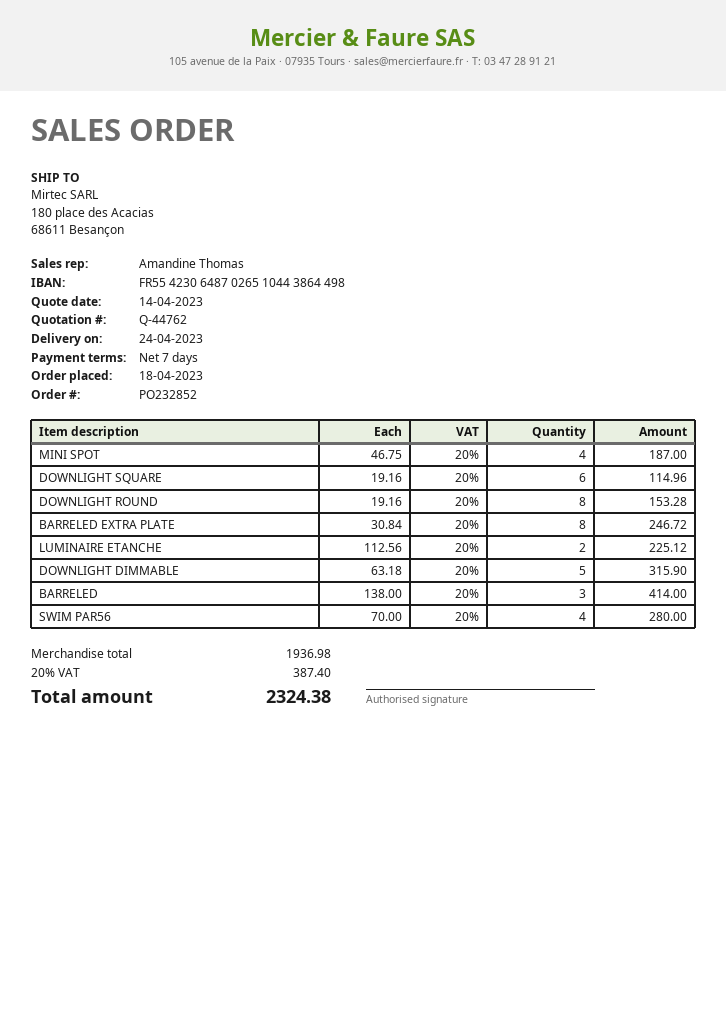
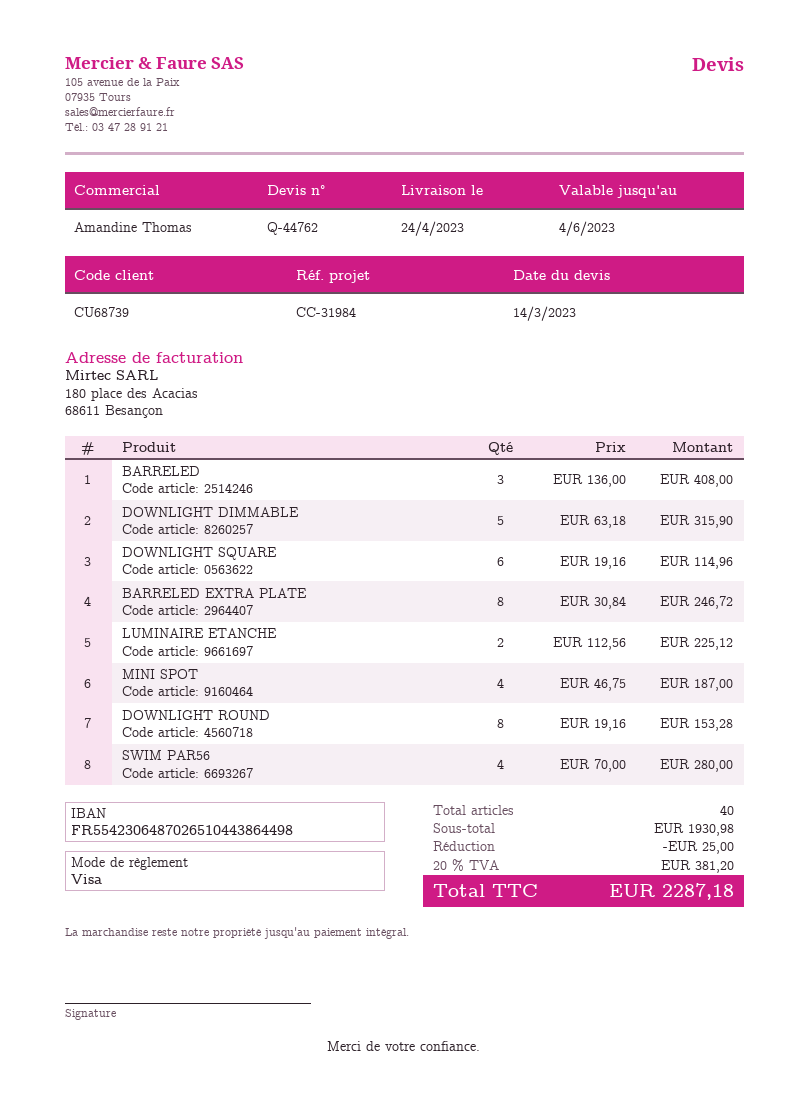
quote date: 2023-04-14 -> 2023-03-14
BARRELED: 3 x 138.00 = 414.00 -> 3 x 136.00 = 408.00
subtotal: 1936.98 -> 1930.98
discount: none -> 25.00
tax: 20% = 387.40 -> 20% = 381.20
total: 2324.38 -> 2287.18

